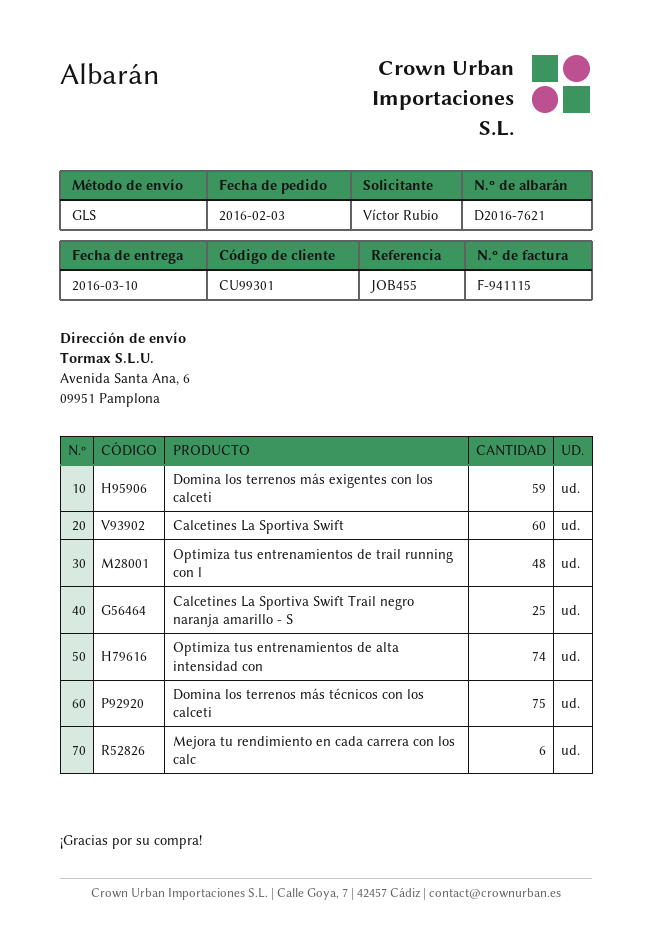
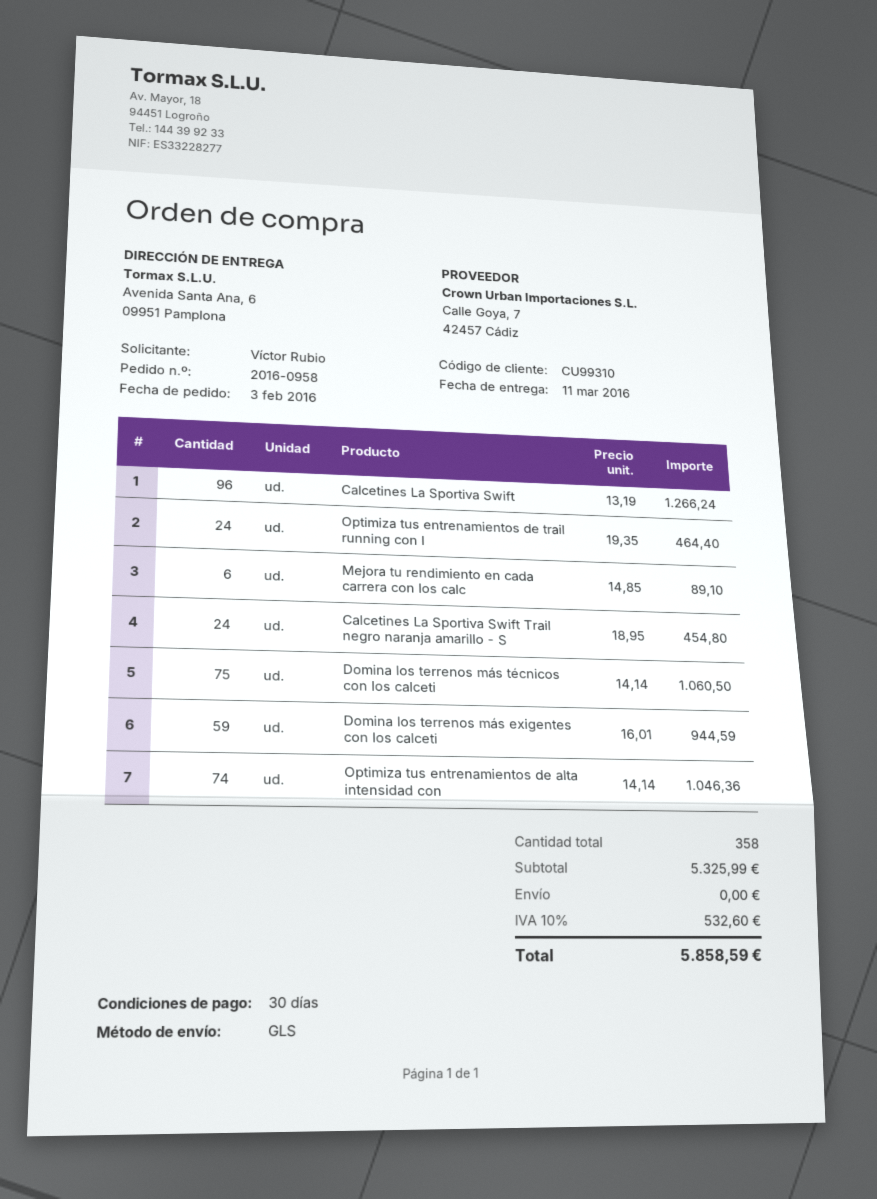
delivery date: 2016-03-10 -> 2016-03-11
customer number: CU99301 -> CU99310
Calcetines La Sportiva Swift: 60 -> 96
Optimiza tus entrenamientos de trail running con l: 48 -> 24
Calcetines La Sportiva Swift Trail negro naranja amarillo - S: 25 -> 24

